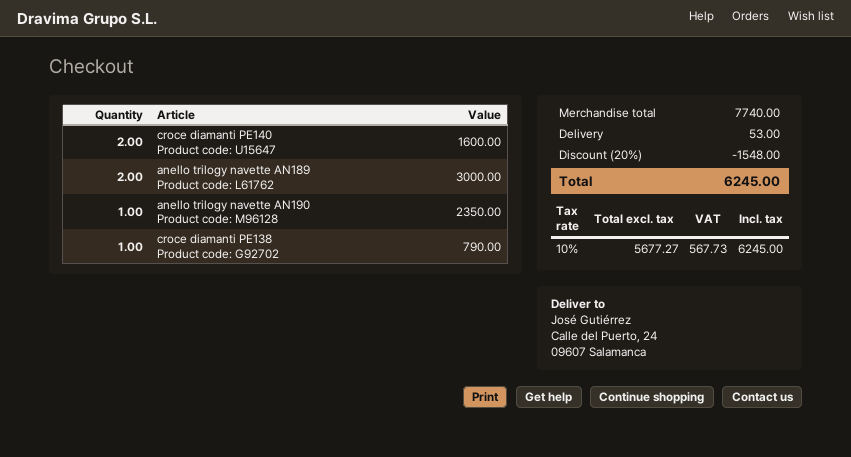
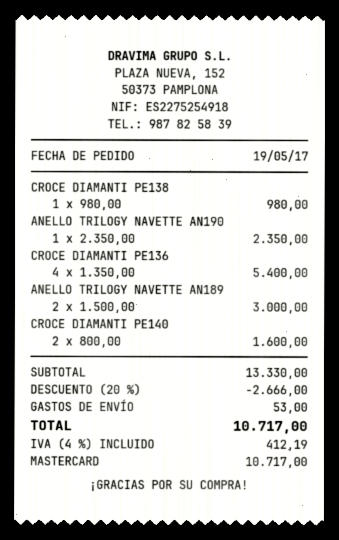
croce diamanti PE138: 1 for 790.00 -> 1 for 980.00
CROCE DIAMANTI PE136: none -> 4 for 5400.00
subtotal: 7740.00 -> 13330.00
discount: 20% = 1548.00 -> 20% = 2666.00
tax: 10% = 567.73 -> 4% = 412.19
total: 6245.00 -> 10717.00

